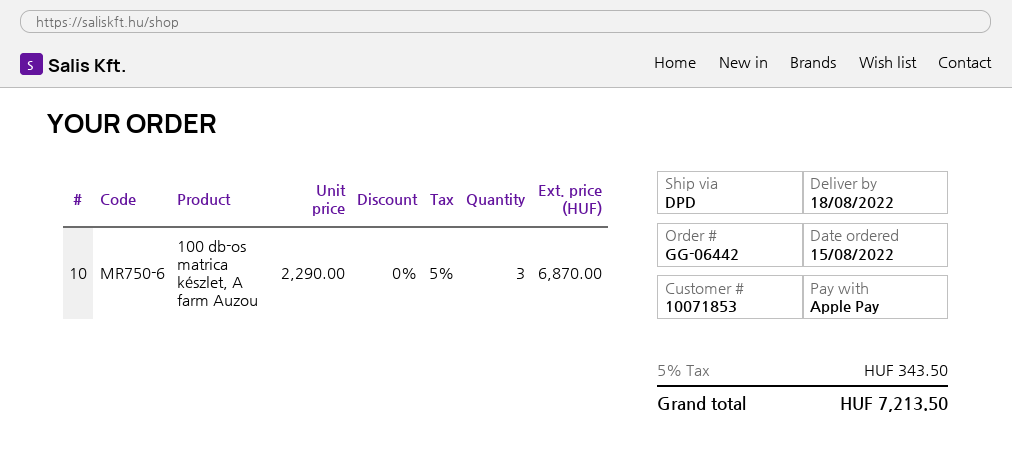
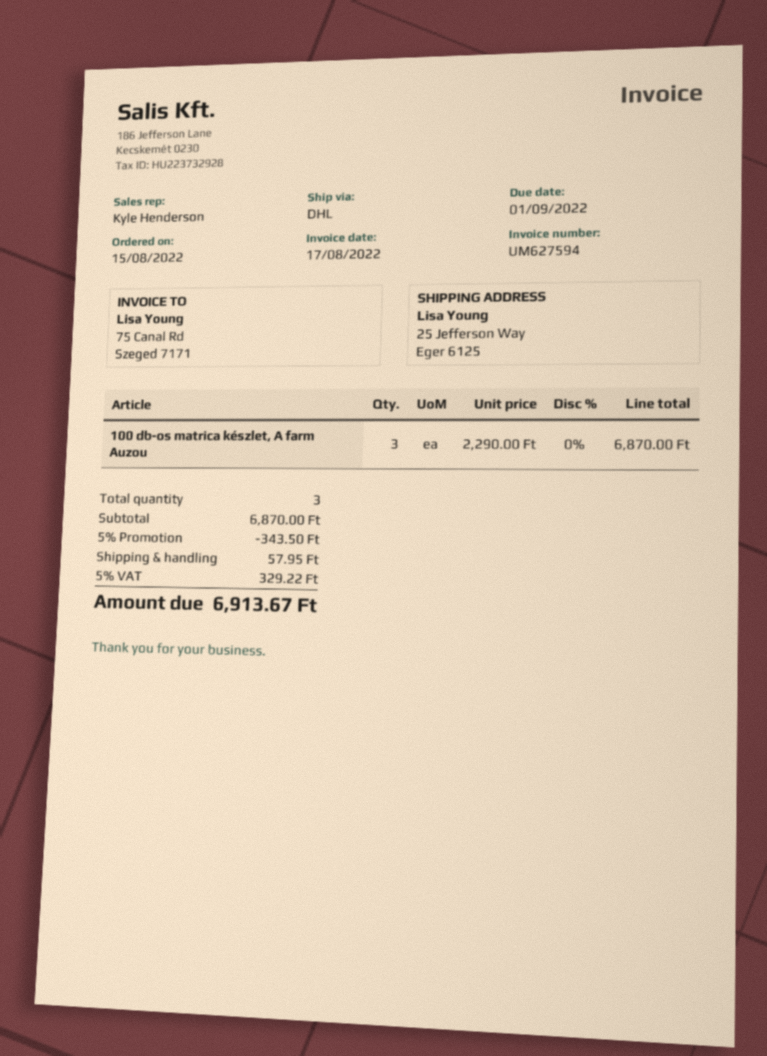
shipping method: DPD -> DHL
discount: none -> 5% = 343.50
shipping: none -> 57.95
tax: 5% = 343.50 -> 5% = 329.22
total: 7213.50 -> 6913.67

